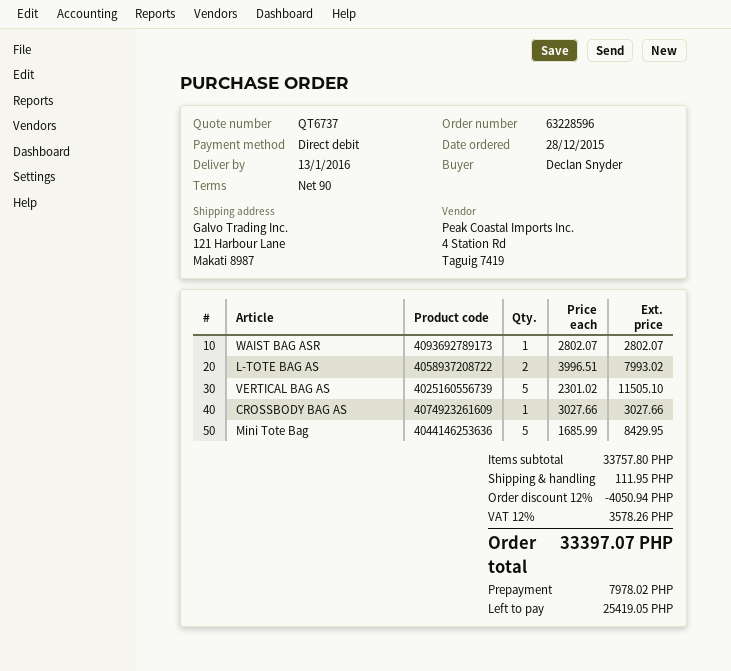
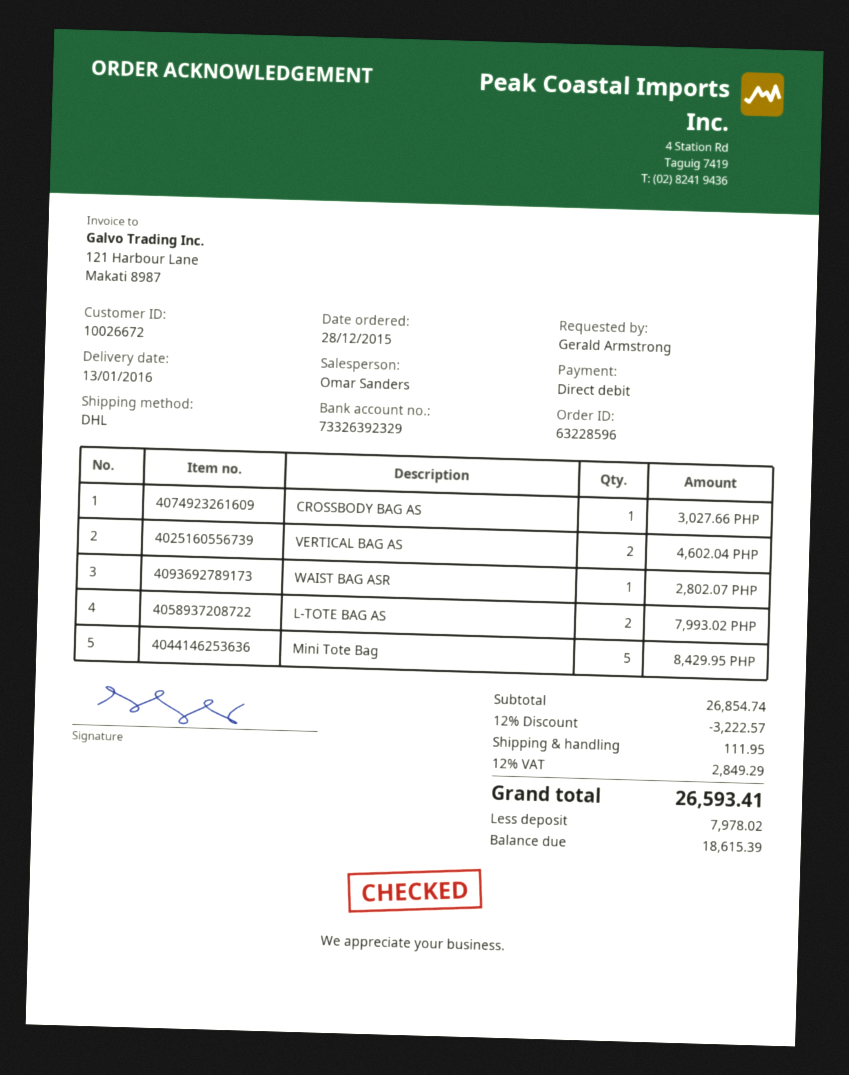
ordered by: Declan Snyder -> Gerald Armstrong
VERTICAL BAG AS: 5 for 11505.10 -> 2 for 4602.04
subtotal: 33757.80 -> 26854.74
discount: 12% = 4050.94 -> 12% = 3222.57
tax: 12% = 3578.26 -> 12% = 2849.29
total: 33397.07 -> 26593.41
balance: 25419.05 -> 18615.39

